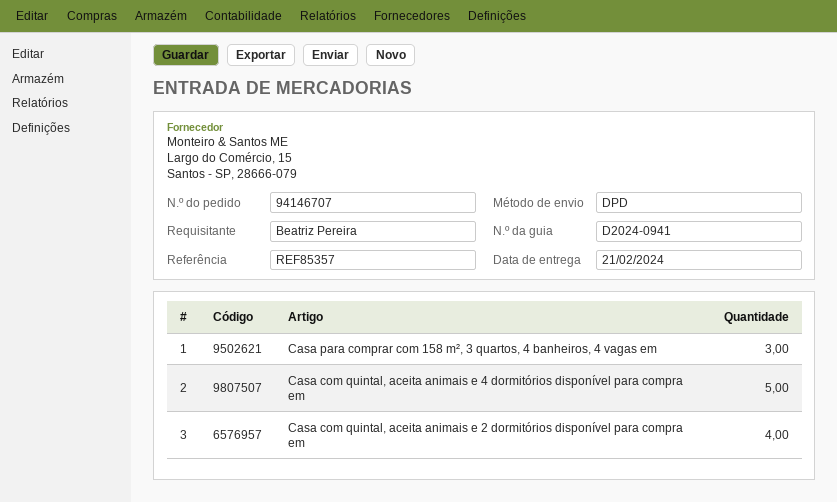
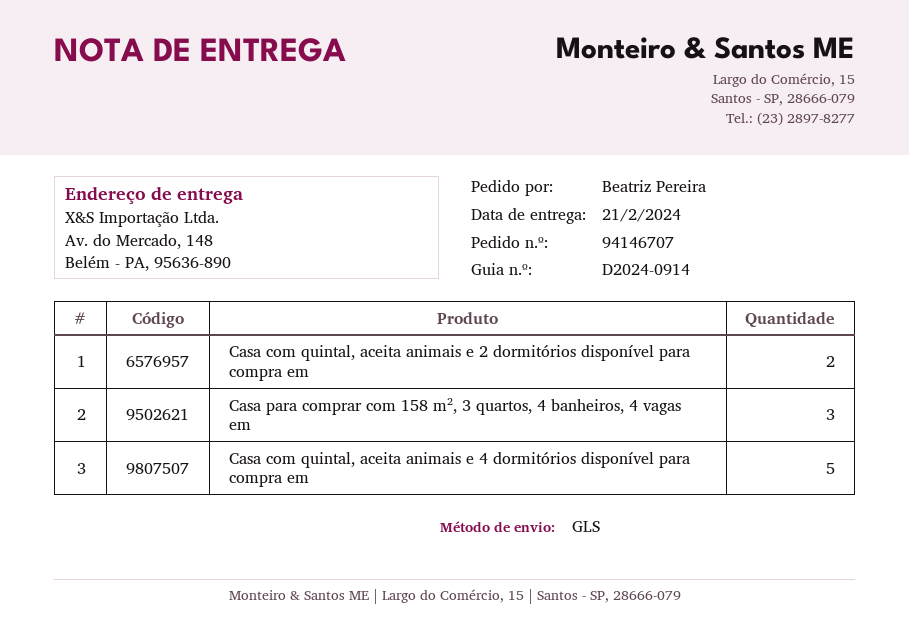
delivery note number: D2024-0941 -> D2024-0914
shipping method: DPD -> GLS
Casa com quintal, aceita animais e 2 dormitórios disponível para compra em: 4 -> 2

